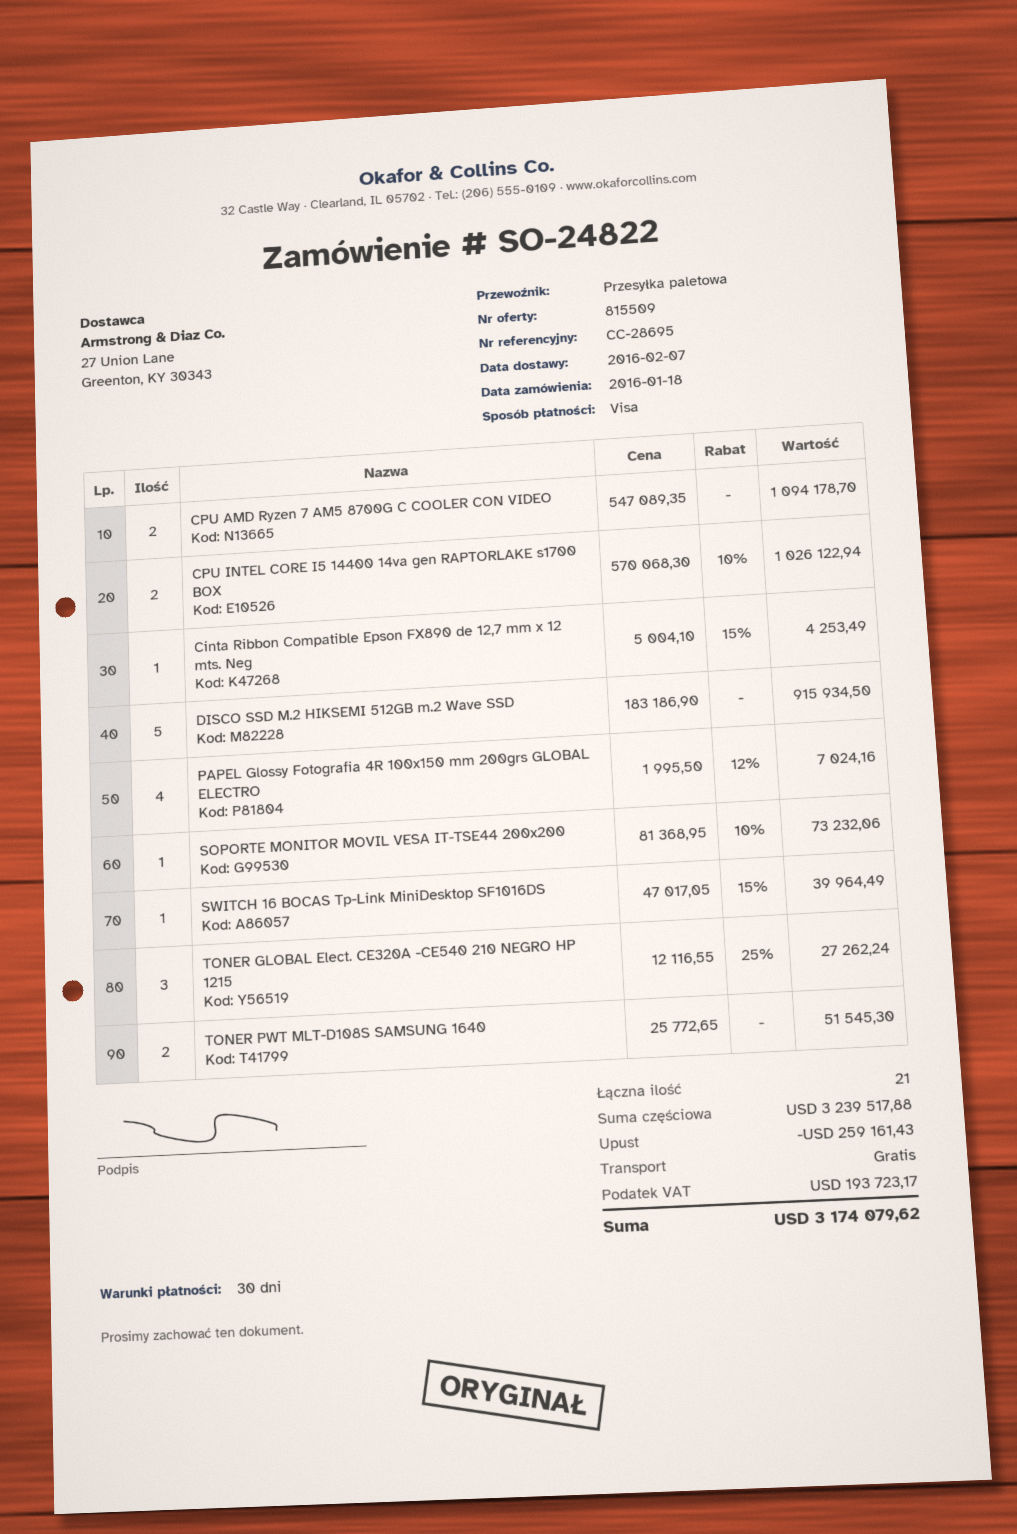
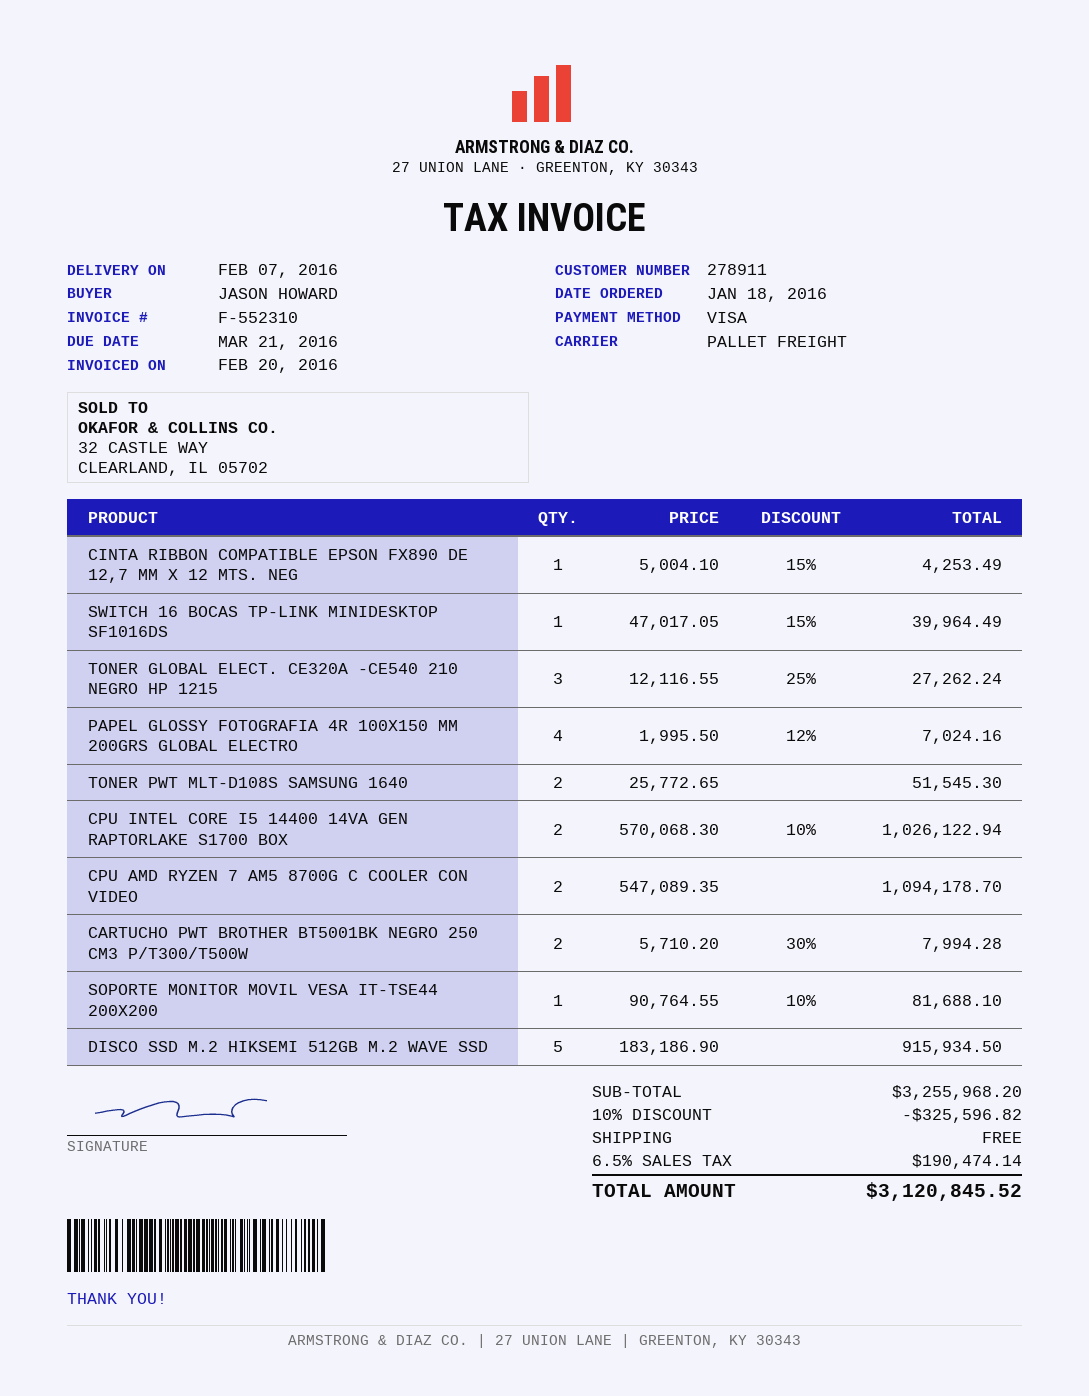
SOPORTE MONITOR MOVIL VESA IT-TSE44 200x200: 1 x 81368.95 - 10% = 73232.06 -> 1 x 90764.55 - 10% = 81688.10
CARTUCHO PWT BROTHER BT5001BK NEGRO 250 CM3 P/T300/T500W: none -> 2 x 5710.20 - 30% = 7994.28
subtotal: 3239517.88 -> 3255968.20
discount: 259161.43 -> 325596.82
tax: 193723.17 -> 190474.14
total: 3174079.62 -> 3120845.52

